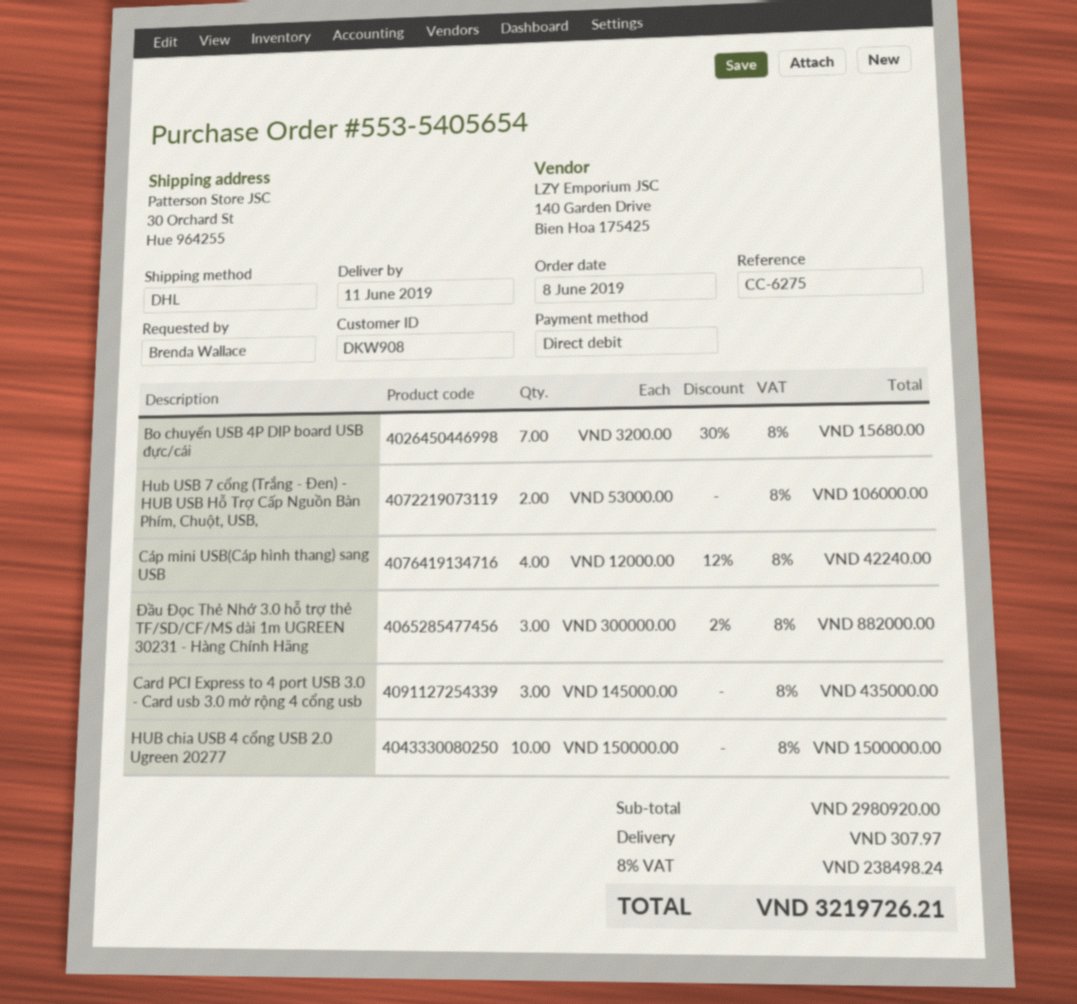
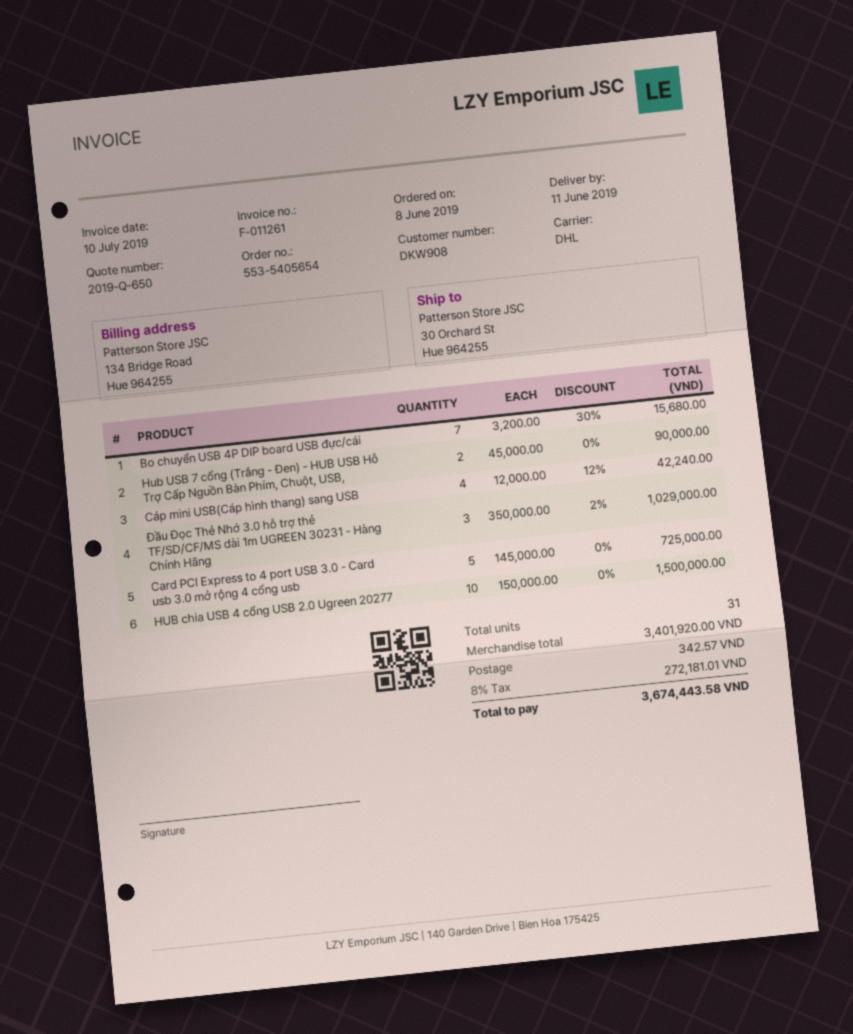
Hub USB 7 cổng (Trắng - Đen) - HUB USB Hỗ Trợ Cấp Nguồn Bàn Phím, Chuột, USB,: 2 x 53000.00 = 106000.00 -> 2 x 45000.00 = 90000.00
Đầu Đọc Thẻ Nhớ 3.0 hỗ trợ thẻ TF/SD/CF/MS dài 1m UGREEN 30231 - Hàng Chính Hãng: 3 x 300000.00 - 2% = 882000.00 -> 3 x 350000.00 - 2% = 1029000.00
Card PCI Express to 4 port USB 3.0 - Card usb 3.0 mở rộng 4 cổng usb: 3 x 145000.00 = 435000.00 -> 5 x 145000.00 = 725000.00
subtotal: 2980920.00 -> 3401920.00
shipping: 307.97 -> 342.57
tax: 8% = 238498.24 -> 8% = 272181.01
total: 3219726.21 -> 3674443.58

